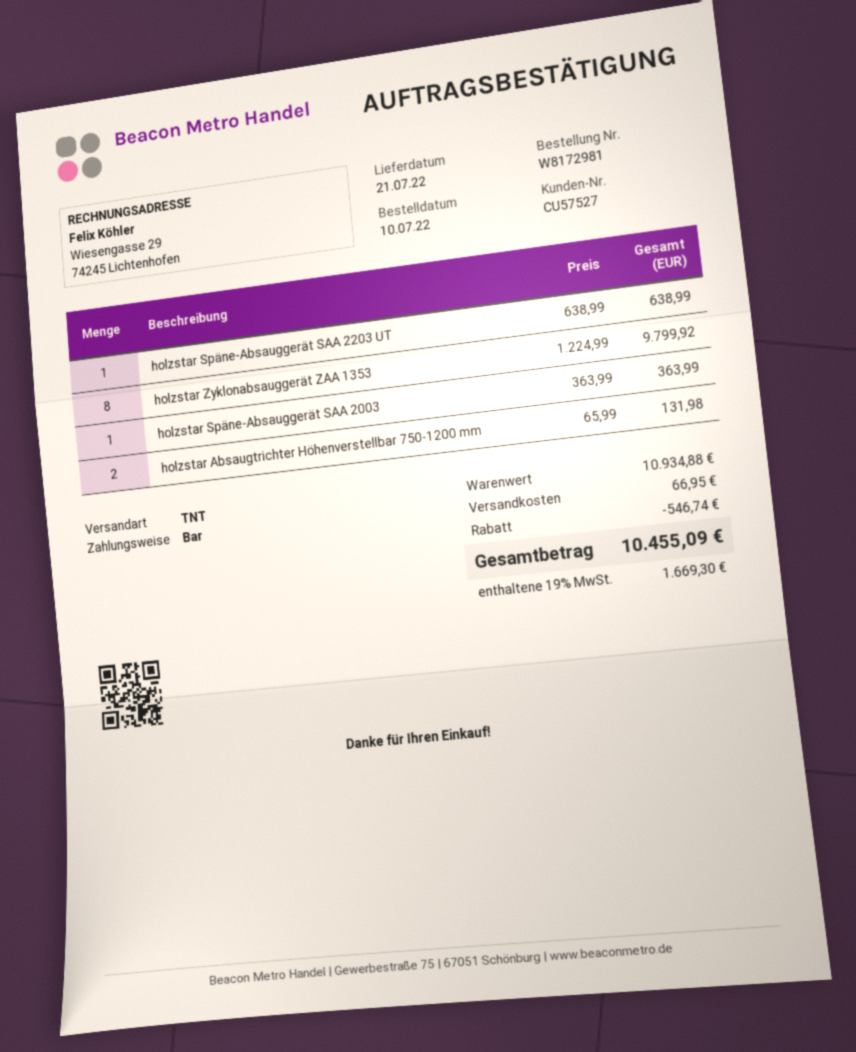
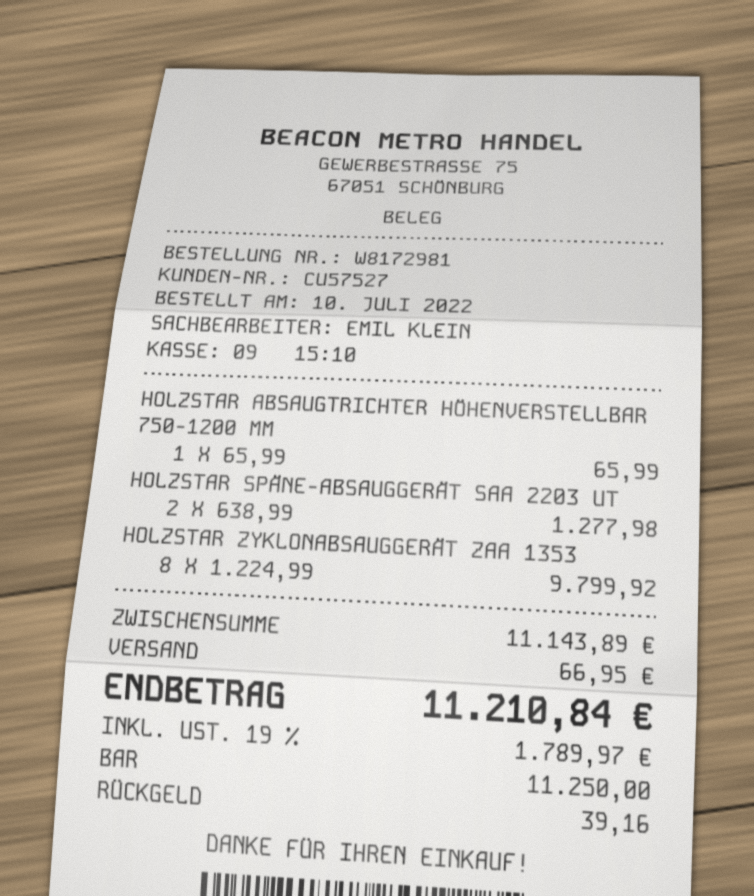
holzstar Späne-Absauggerät SAA 2203 UT: 1 x 638.99 = 638.99 -> 2 x 638.99 = 1277.98
holzstar Späne-Absauggerät SAA 2003: 1 x 363.99 = 363.99 -> none
holzstar Absaugtrichter Höhenverstellbar 750-1200 mm: 2 x 65.99 = 131.98 -> 1 x 65.99 = 65.99
subtotal: 10934.88 -> 11143.89
discount: 546.74 -> none
tax: 19% = 1669.30 -> 19% = 1789.97
total: 10455.09 -> 11210.84

